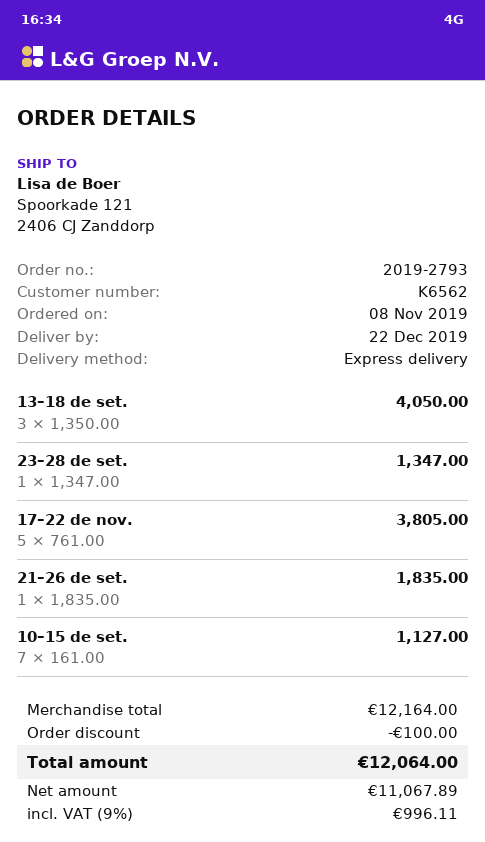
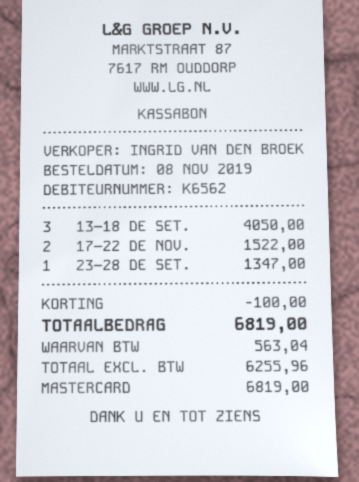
17–22 de nov.: 5 for 3805.00 -> 2 for 1522.00
21–26 de set.: 1 for 1835.00 -> none
10–15 de set.: 7 for 1127.00 -> none
net: 11067.89 -> 6255.96
tax: 996.11 -> 563.04
total: 12064.00 -> 6819.00

